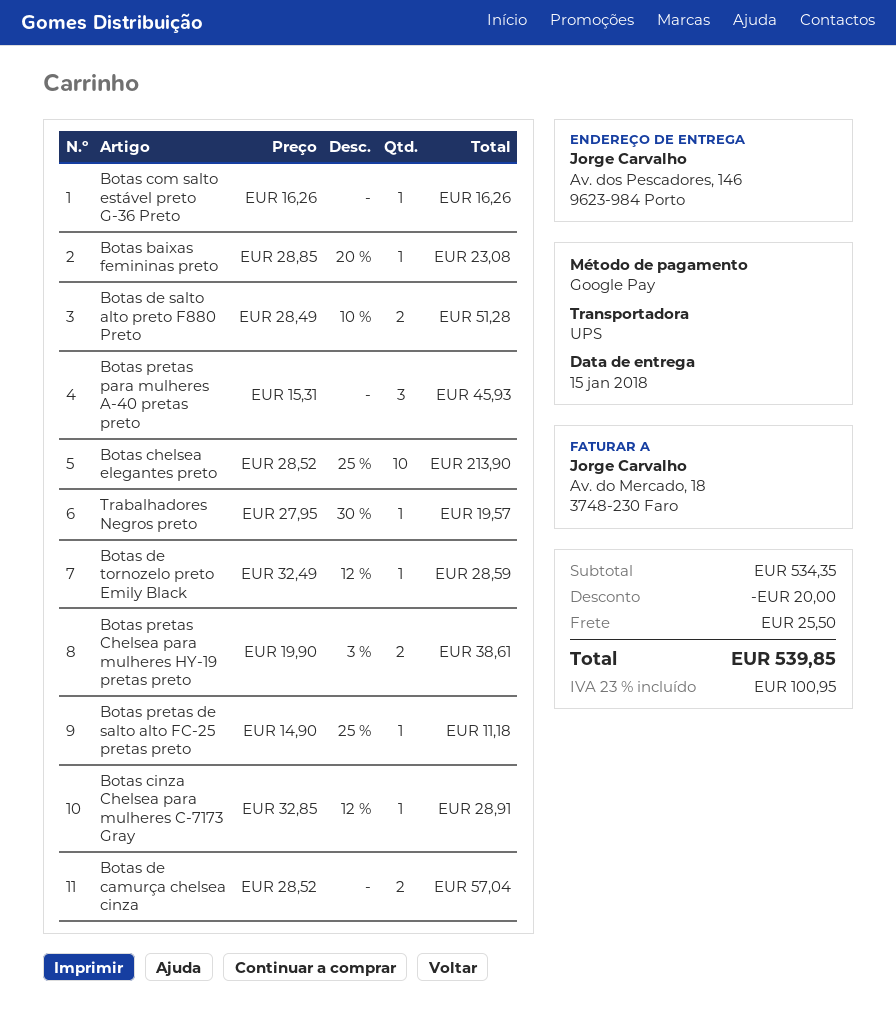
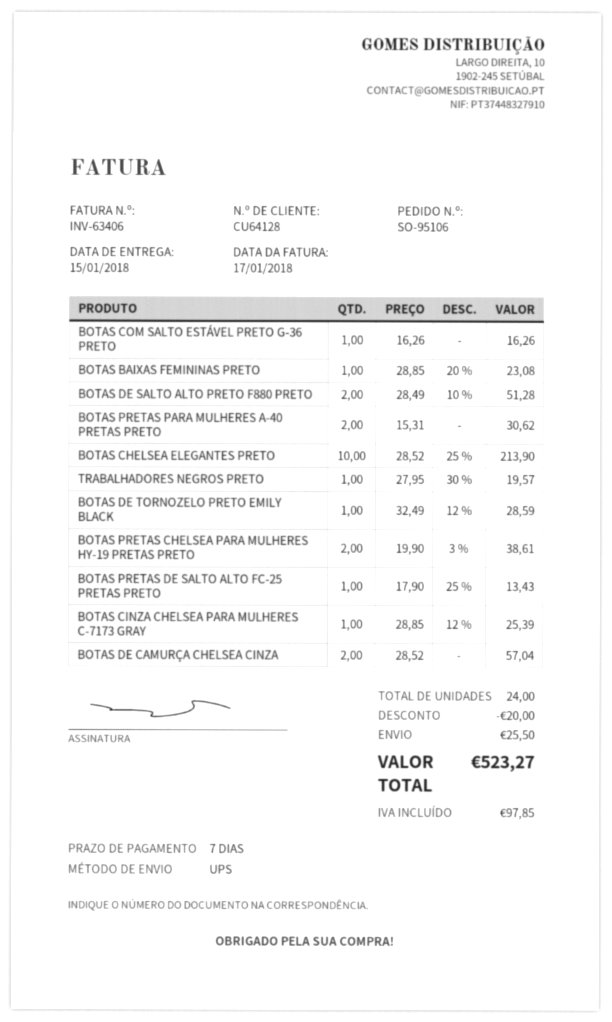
Botas pretas para mulheres A-40 pretas preto: 3 x 15.31 = 45.93 -> 2 x 15.31 = 30.62
Botas pretas de salto alto FC-25 pretas preto: 1 x 14.90 - 25% = 11.18 -> 1 x 17.90 - 25% = 13.43
Botas cinza Chelsea para mulheres C-7173 Gray: 1 x 32.85 - 12% = 28.91 -> 1 x 28.85 - 12% = 25.39
tax: 100.95 -> 97.85
total: 539.85 -> 523.27

